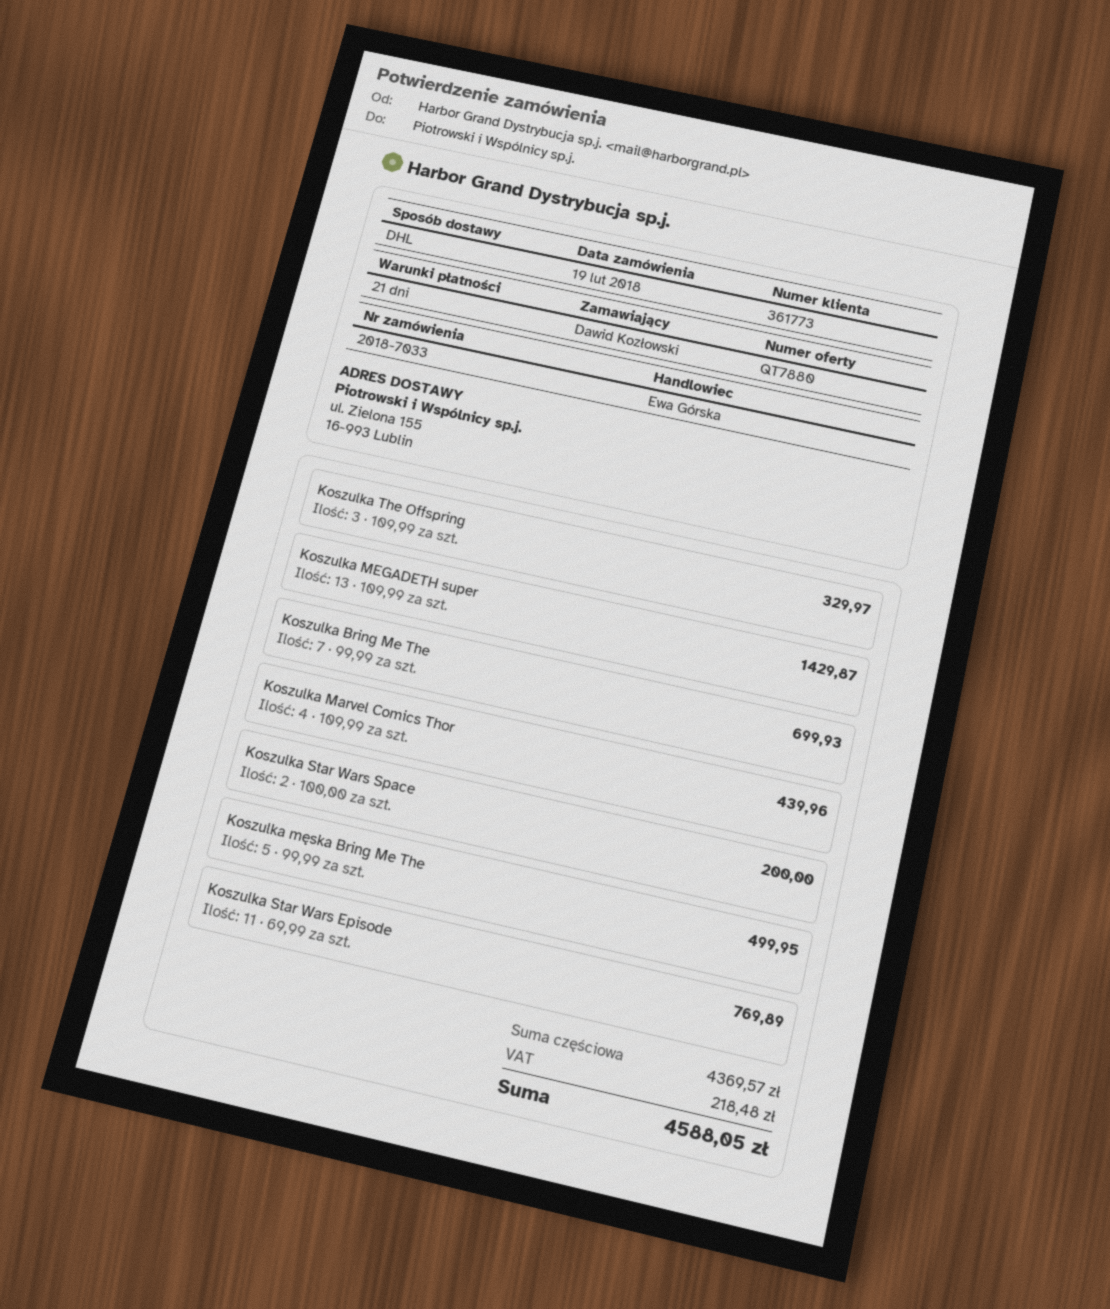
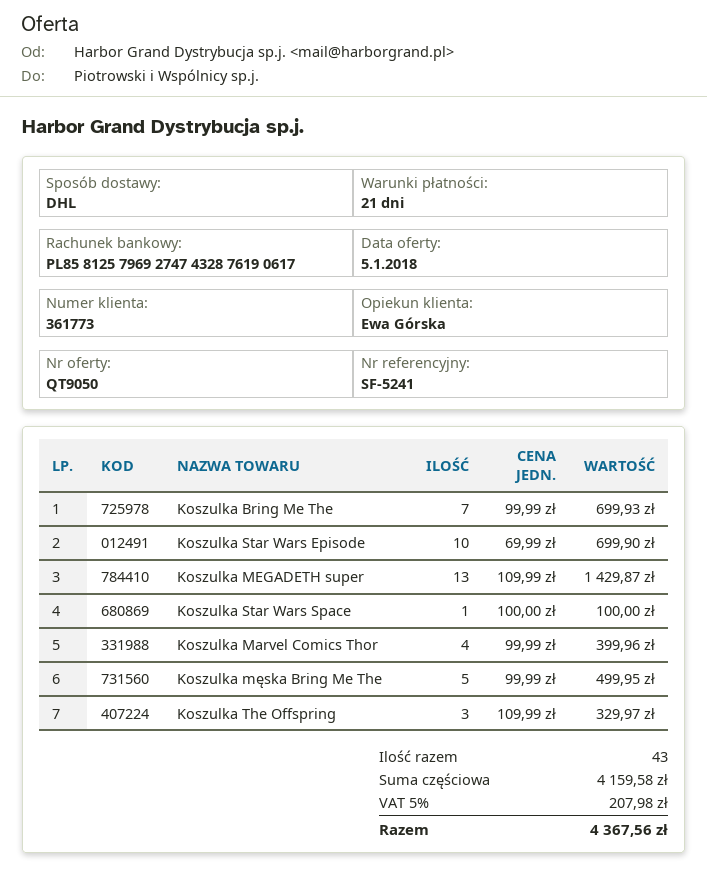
quote number: QT7880 -> QT9050
Koszulka Marvel Comics Thor: 4 x 109.99 = 439.96 -> 4 x 99.99 = 399.96
Koszulka Star Wars Space: 2 x 100.00 = 200.00 -> 1 x 100.00 = 100.00
Koszulka Star Wars Episode: 11 x 69.99 = 769.89 -> 10 x 69.99 = 699.90
subtotal: 4369.57 -> 4159.58
tax: 218.48 -> 207.98
total: 4588.05 -> 4367.56

